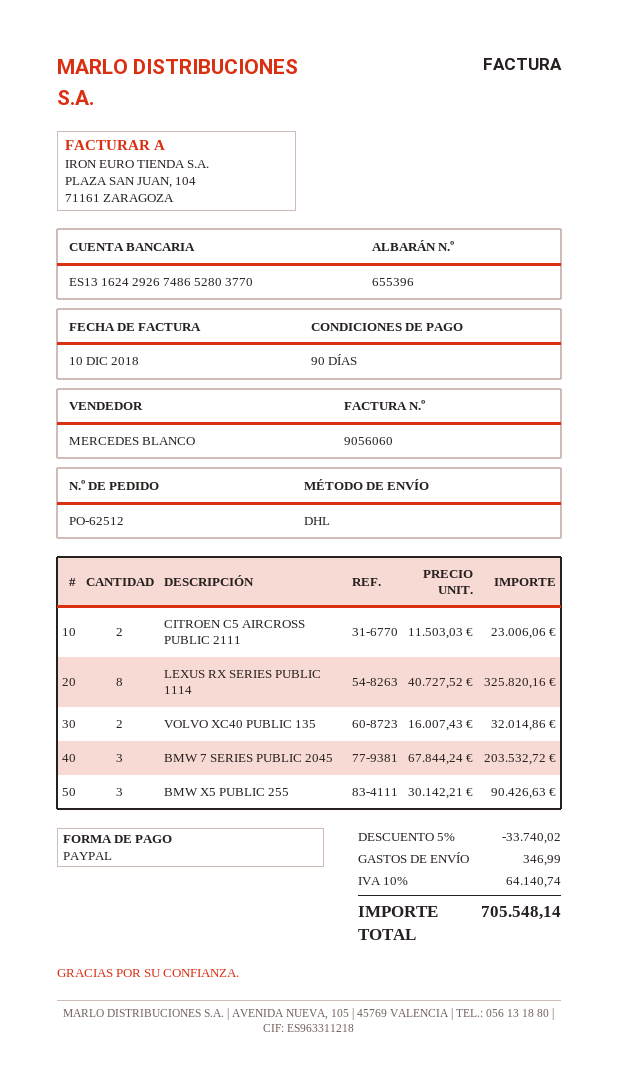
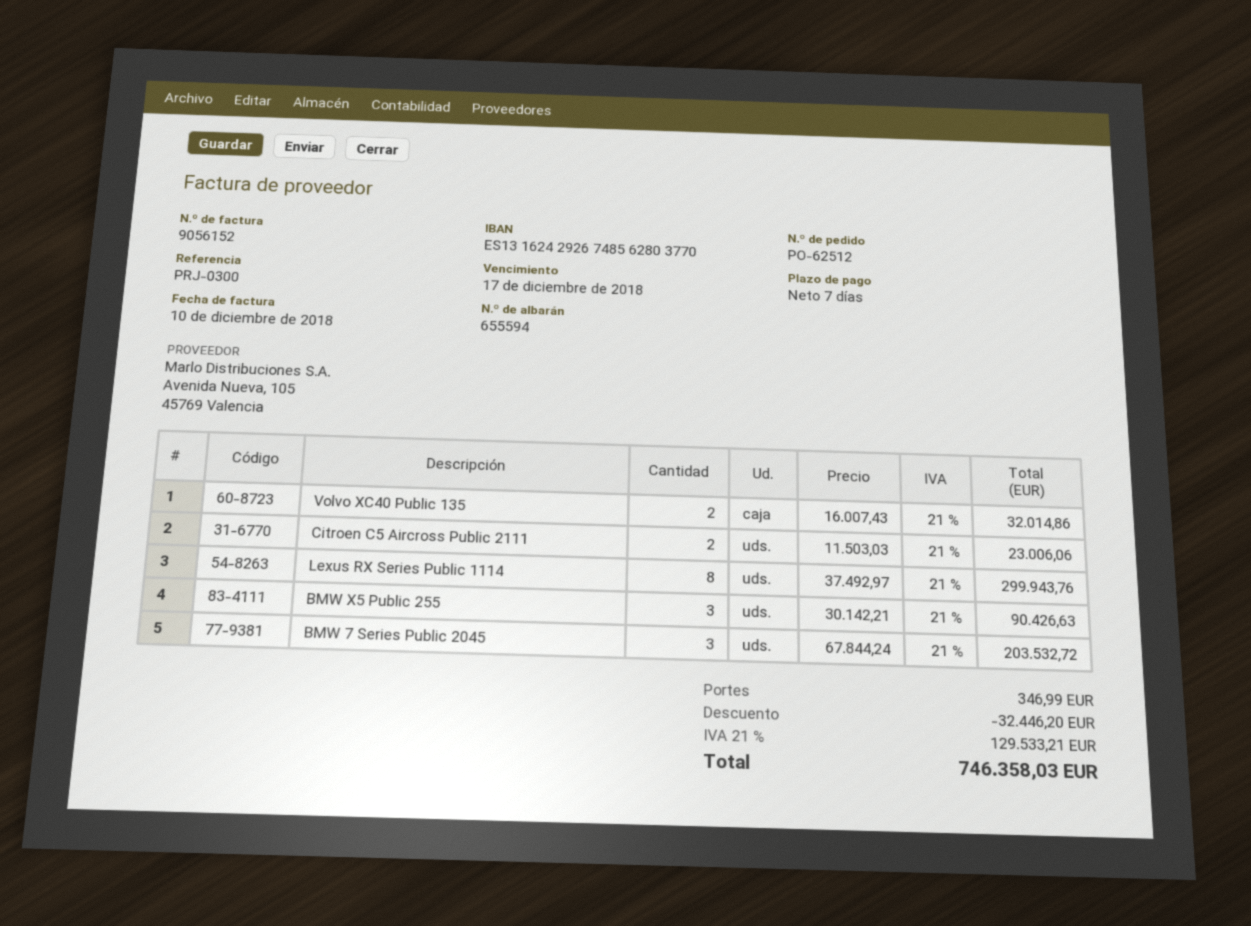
delivery note number: 655396 -> 655594
invoice number: 9056060 -> 9056152
payment terms: 90 days -> 7 days
bank account: ES1316242926748652803770 -> ES1316242926748562803770
LEXUS RX SERIES PUBLIC 1114: 8 x 40727.52 = 325820.16 -> 8 x 37492.97 = 299943.76
discount: 33740.02 -> 32446.20
tax: 10% = 64140.74 -> 21% = 129533.21
total: 705548.14 -> 746358.03

